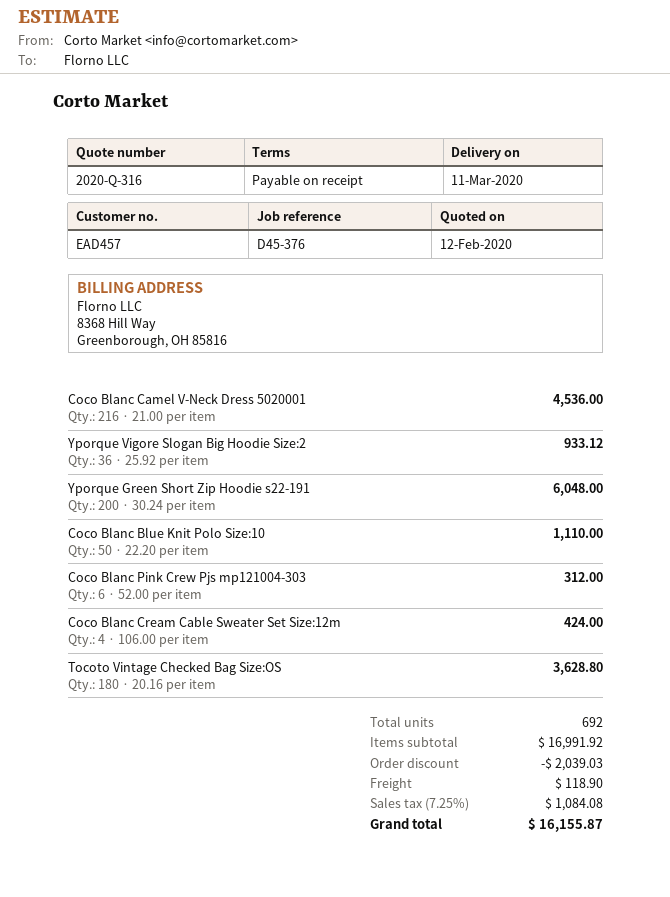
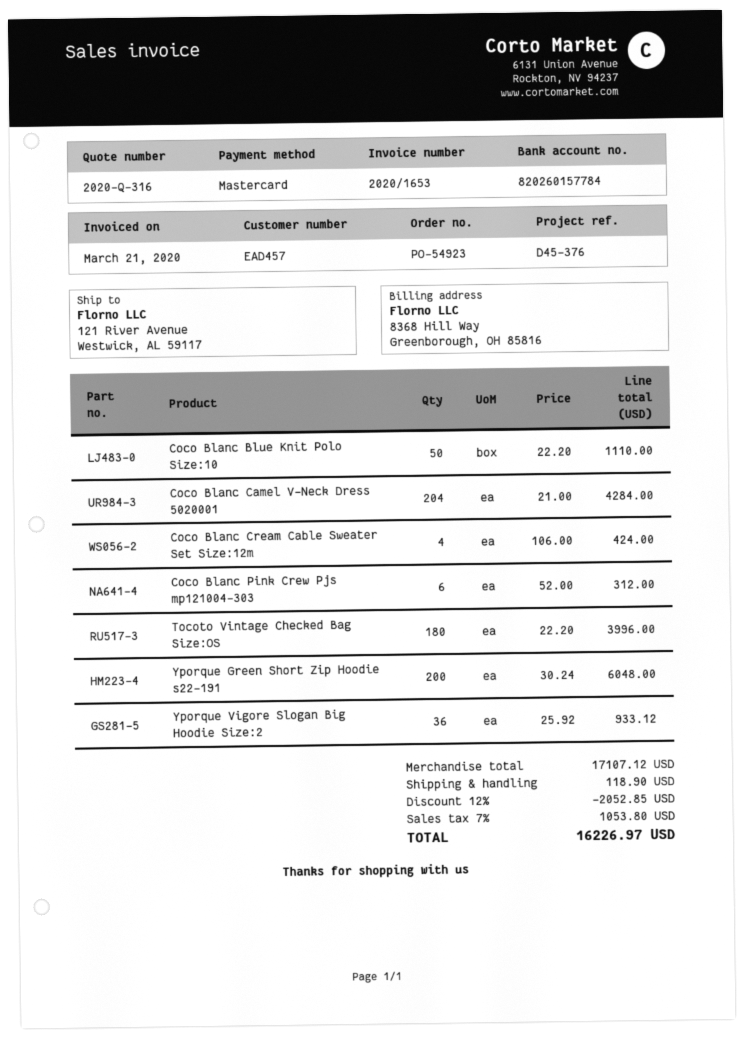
Coco Blanc Camel V-Neck Dress 5020001: 216 x 21.00 = 4536.00 -> 204 x 21.00 = 4284.00
Tocoto Vintage Checked Bag Size:OS: 180 x 20.16 = 3628.80 -> 180 x 22.20 = 3996.00
subtotal: 16991.92 -> 17107.12
discount: 2039.03 -> 2052.85
tax: 7.25% = 1084.08 -> 7% = 1053.80
total: 16155.87 -> 16226.97

